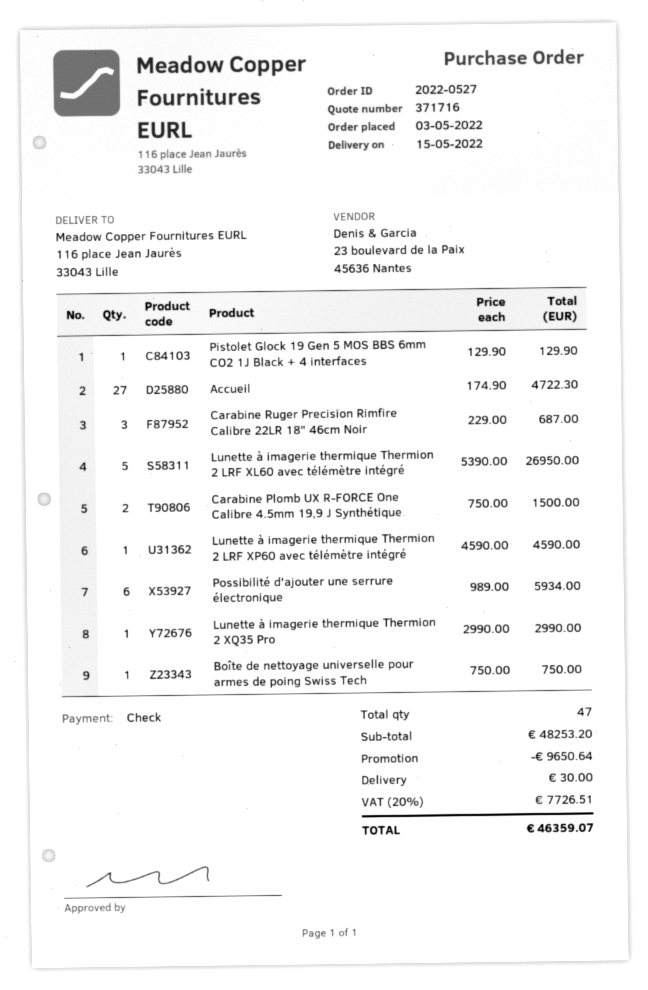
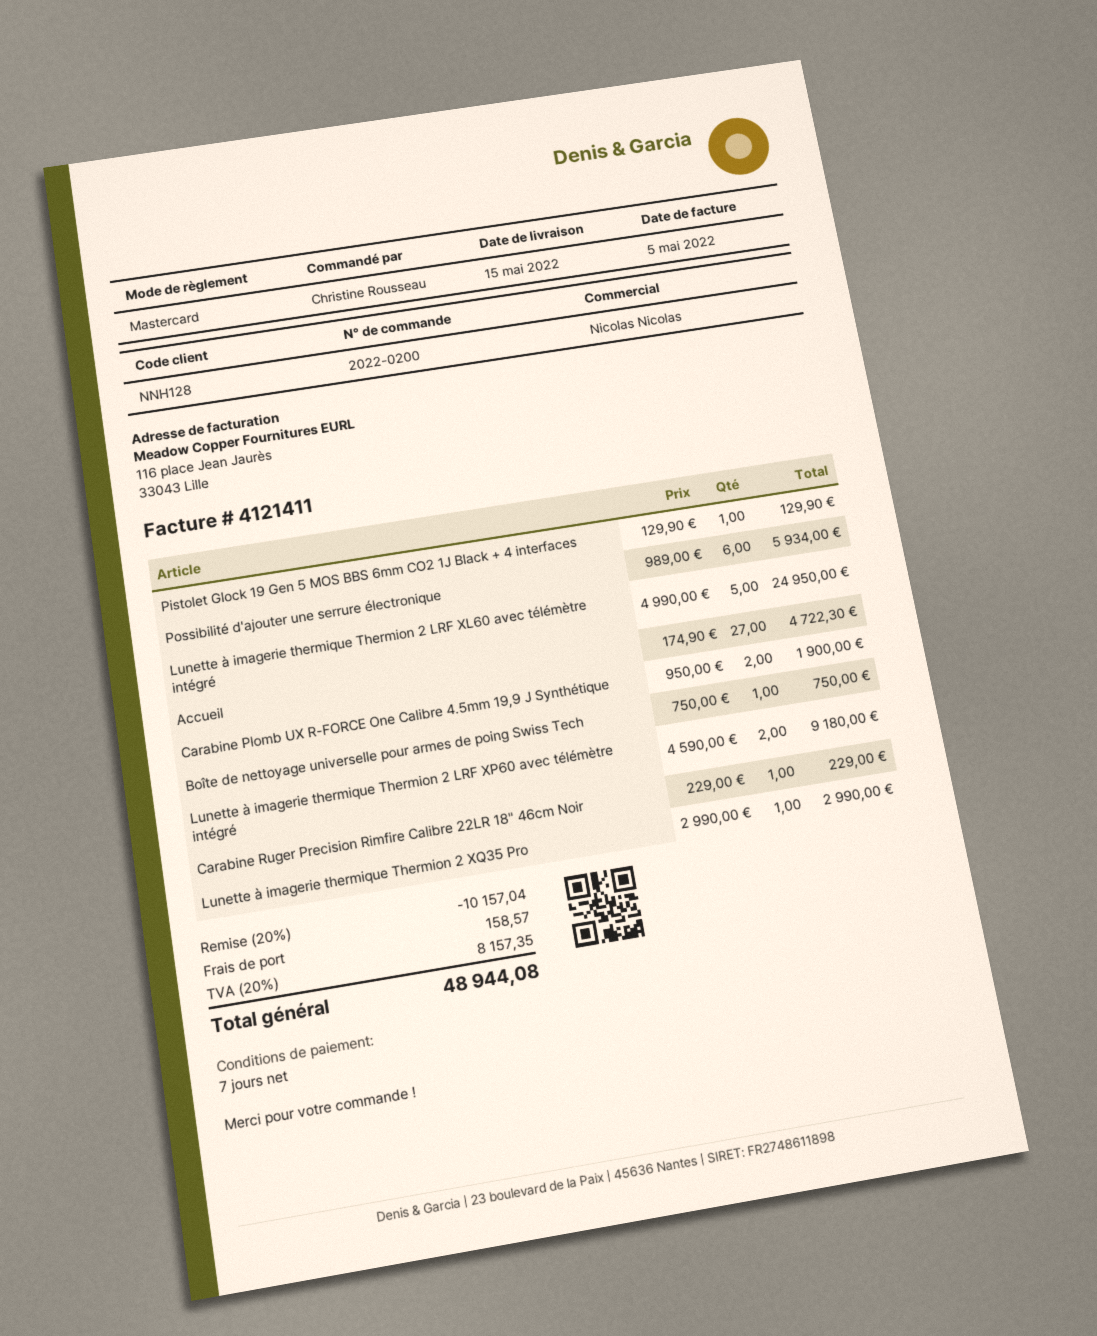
order number: 2022-0527 -> 2022-0200
payment method: cheque -> Mastercard
Carabine Ruger Precision Rimfire Calibre 22LR 18" 46cm Noir: 3 x 229.00 = 687.00 -> 1 x 229.00 = 229.00
Lunette à imagerie thermique Thermion 2 LRF XL60 avec télémètre intégré: 5 x 5390.00 = 26950.00 -> 5 x 4990.00 = 24950.00
Carabine Plomb UX R-FORCE One Calibre 4.5mm 19,9 J Synthétique: 2 x 750.00 = 1500.00 -> 2 x 950.00 = 1900.00
Lunette à imagerie thermique Thermion 2 LRF XP60 avec télémètre intégré: 1 x 4590.00 = 4590.00 -> 2 x 4590.00 = 9180.00
discount: 9650.64 -> 10157.04
shipping: 30.00 -> 158.57
tax: 20% = 7726.51 -> 20% = 8157.35
total: 46359.07 -> 48944.08

